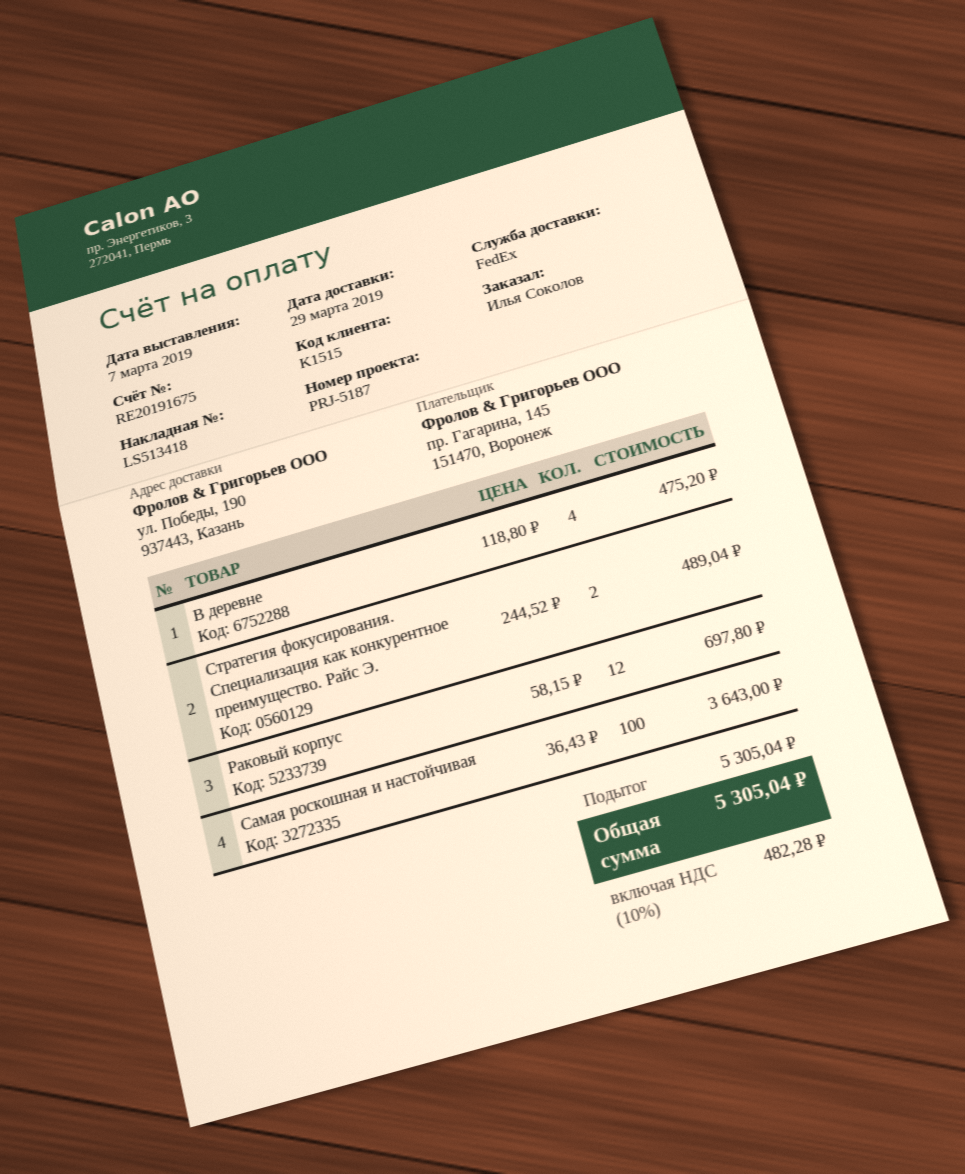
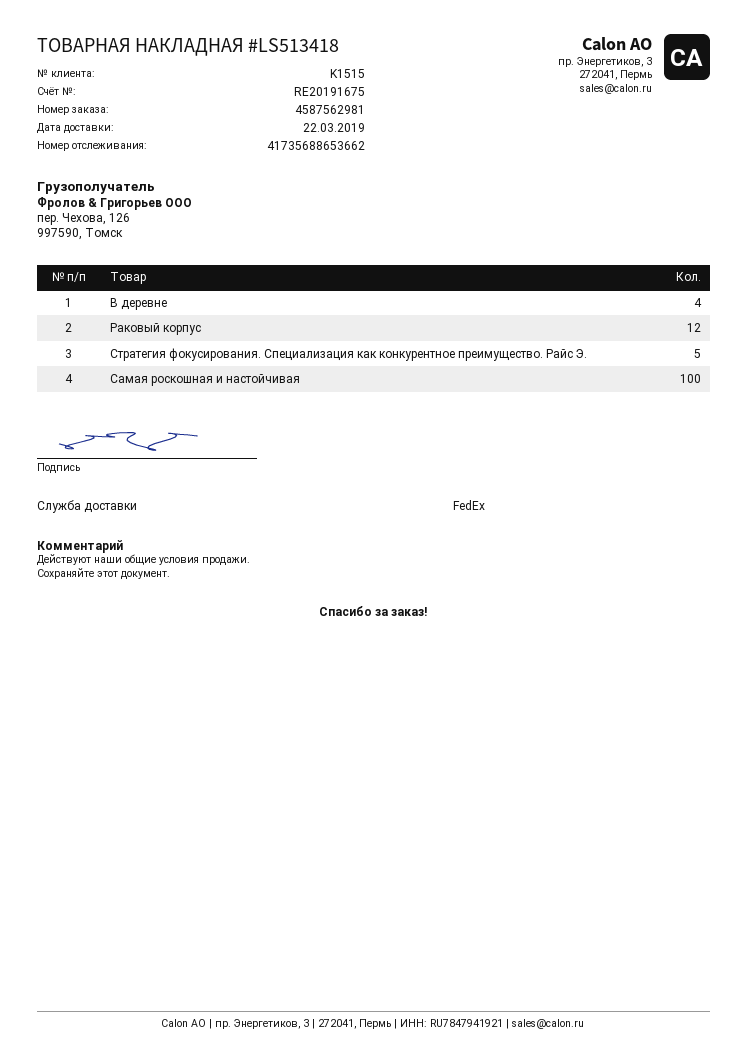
delivery date: 2019-03-29 -> 2019-03-22
ship to: ул. Победы, 190, 937443, Казань -> пер. Чехова, 126, 997590, Томск
Стратегия фокусирования. Специализация как конкурентное преимущество. Райс Э.: 2 -> 5

